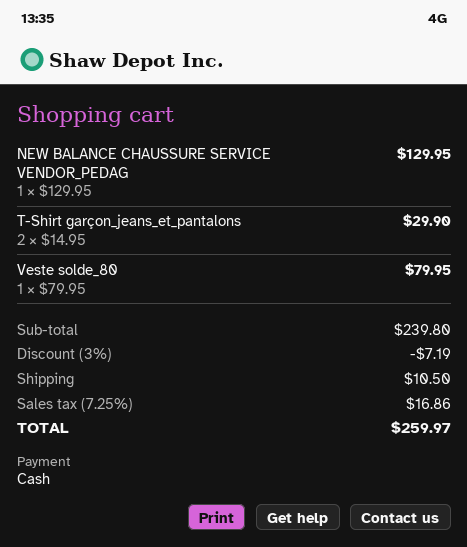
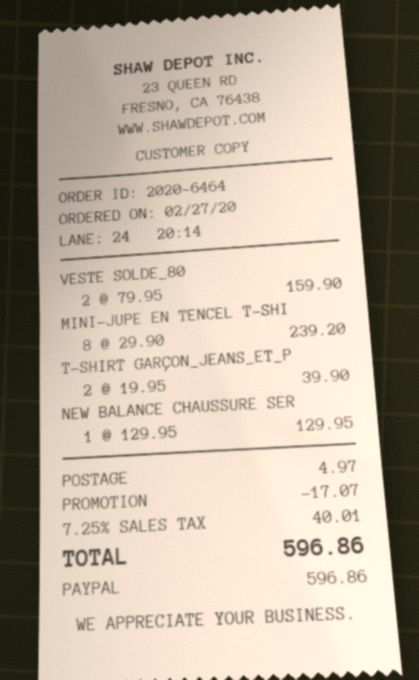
payment method: cash -> PayPal
T-Shirt garçon_jeans_et_pantalons: 2 x 14.95 = 29.90 -> 2 x 19.95 = 39.90
Veste solde_80: 1 x 79.95 = 79.95 -> 2 x 79.95 = 159.90
MINI-JUPE EN TENCEL T-SHI: none -> 8 x 29.90 = 239.20
discount: 7.19 -> 17.07
shipping: 10.50 -> 4.97
tax: 7.25% = 16.86 -> 7.25% = 40.01
total: 259.97 -> 596.86

